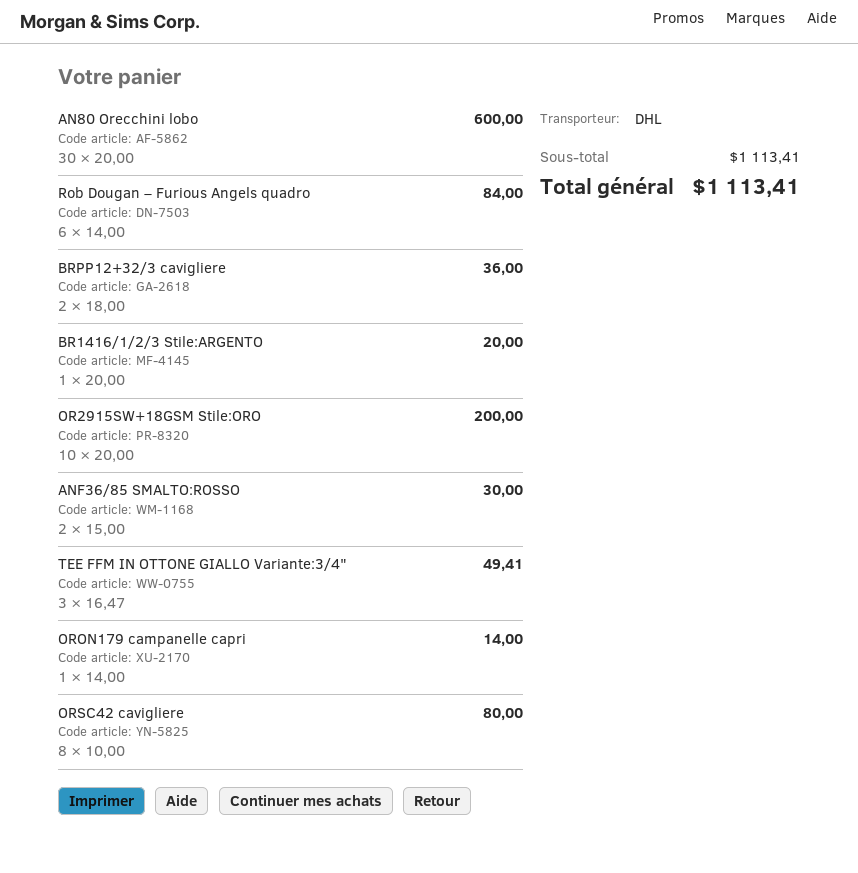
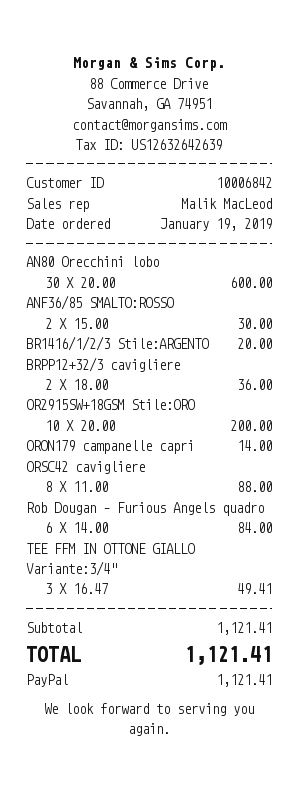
ORSC42 cavigliere: 8 x 10.00 = 80.00 -> 8 x 11.00 = 88.00
subtotal: 1113.41 -> 1121.41
total: 1113.41 -> 1121.41

